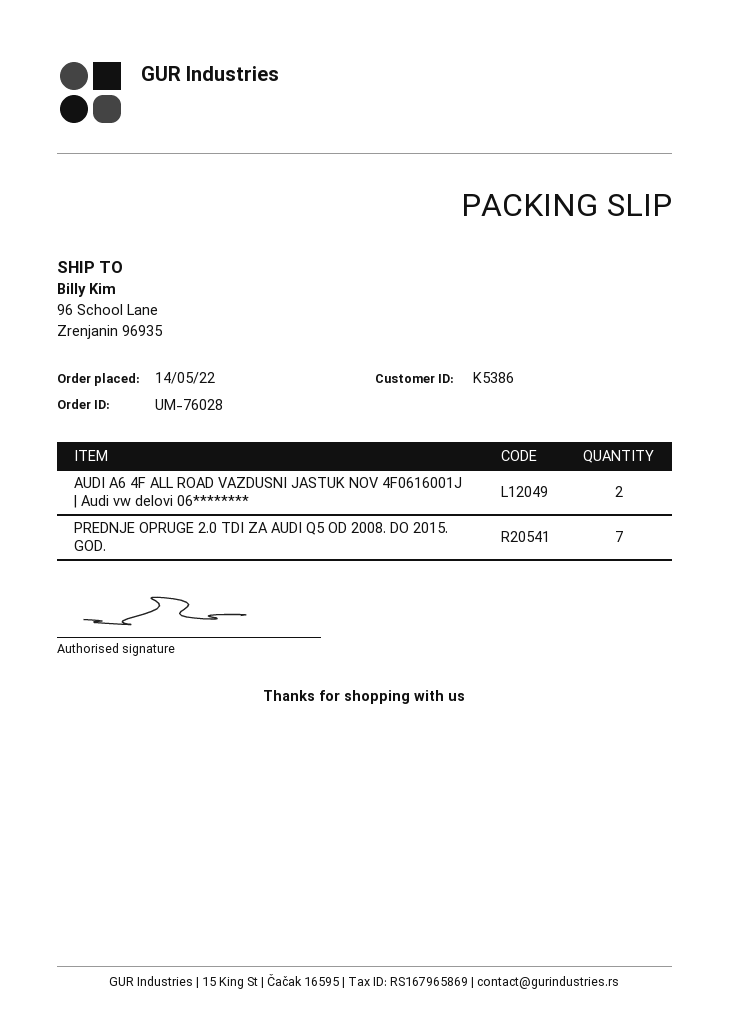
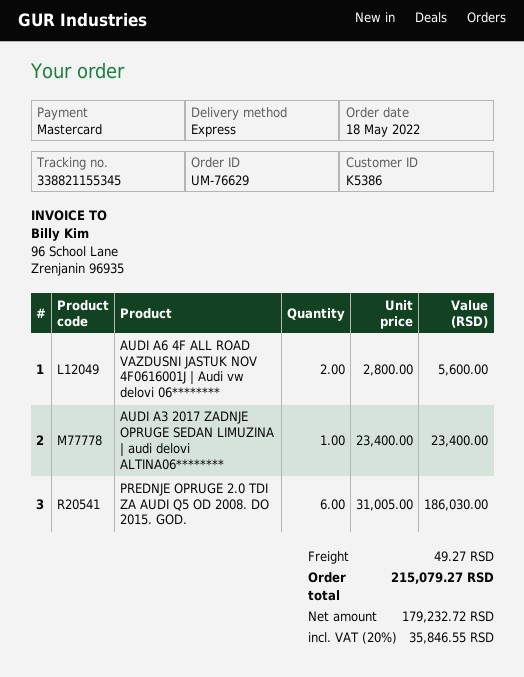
order number: UM-76028 -> UM-76629
order date: 2022-05-14 -> 2022-05-18
PREDNJE OPRUGE 2.0 TDI ZA AUDI Q5 OD 2008. DO 2015. GOD.: 7 -> 6
AUDI A3 2017 ZADNJE OPRUGE SEDAN LIMUZINA | audi delovi ALTINA06********: none -> 1

